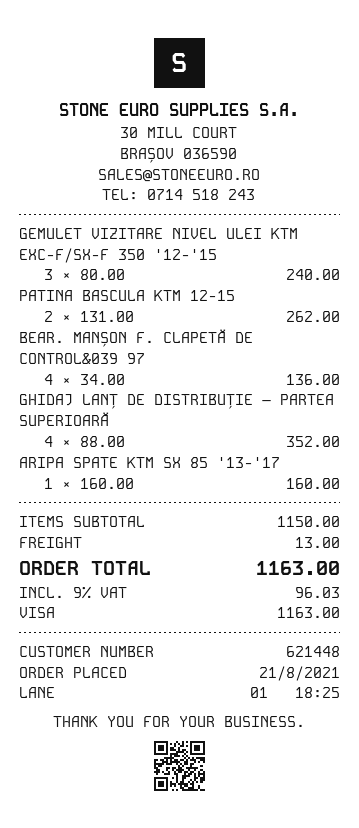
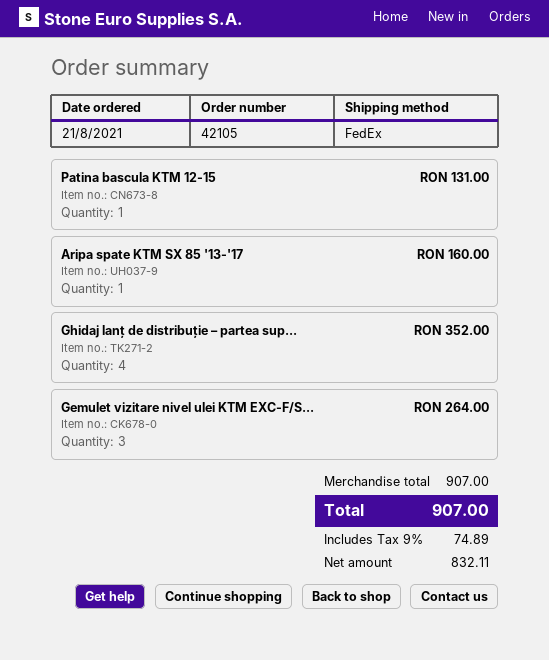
GEMULET VIZITARE NIVEL ULEI KTM EXC-F/SX-F 350 '12-'15: 3 for 240.00 -> 3 for 264.00
PATINA BASCULA KTM 12-15: 2 for 262.00 -> 1 for 131.00
BEAR. MANȘON F. CLAPETĂ DE CONTROL&039 97: 4 for 136.00 -> none
subtotal: 1150.00 -> 907.00
shipping: 13.00 -> none
tax: 9% = 96.03 -> 9% = 74.89
total: 1163.00 -> 907.00

